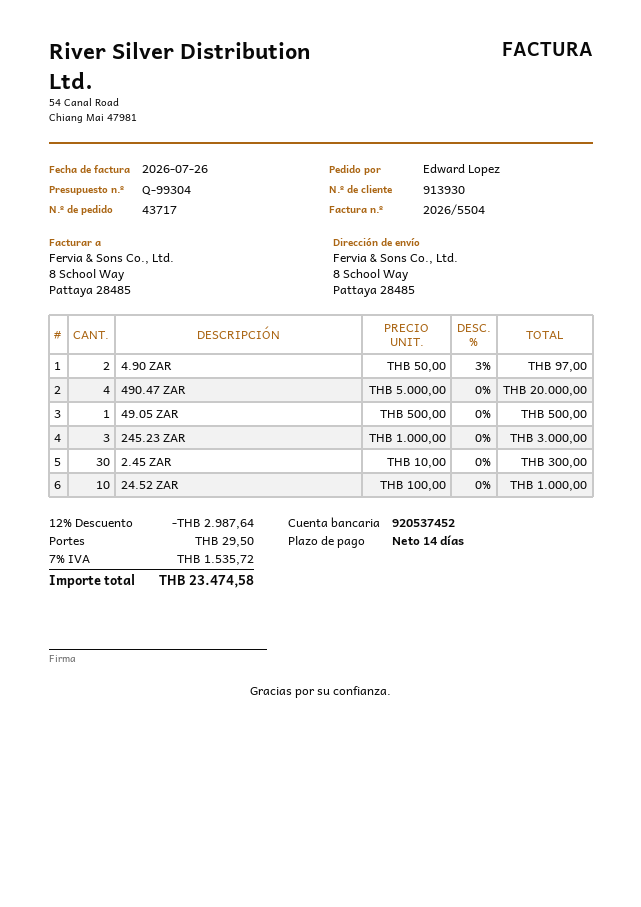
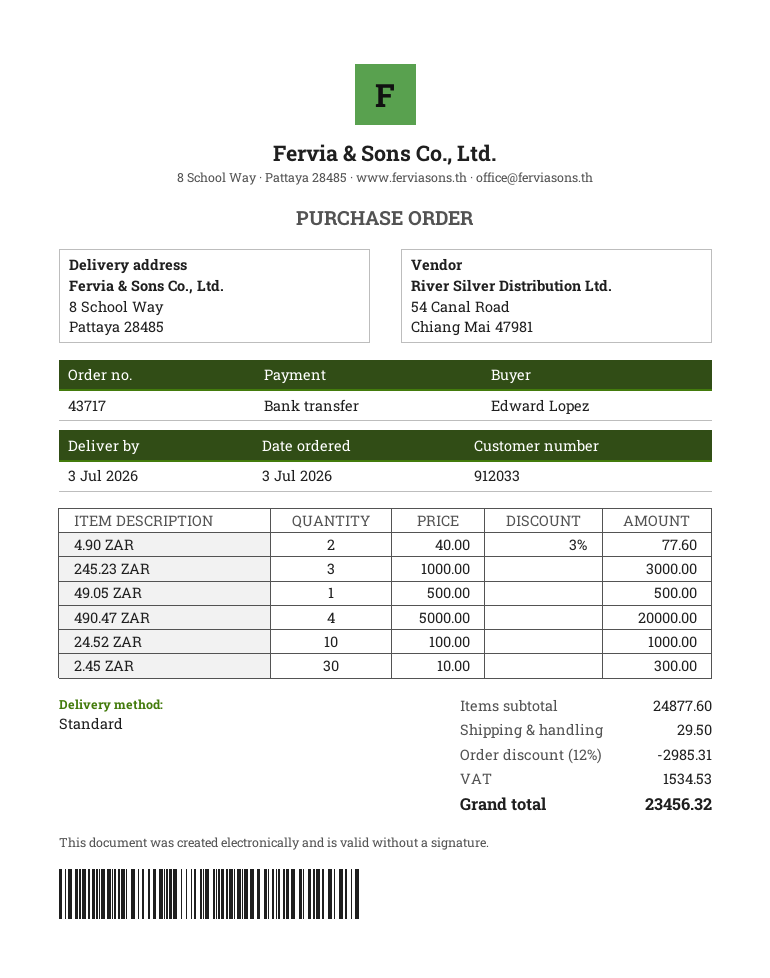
customer number: 913930 -> 912033
4.90 ZAR: 2 x 50.00 - 3% = 97.00 -> 2 x 40.00 - 3% = 77.60
discount: 12% = 2987.64 -> 12% = 2985.31
tax: 1535.72 -> 1534.53
total: 23474.58 -> 23456.32

